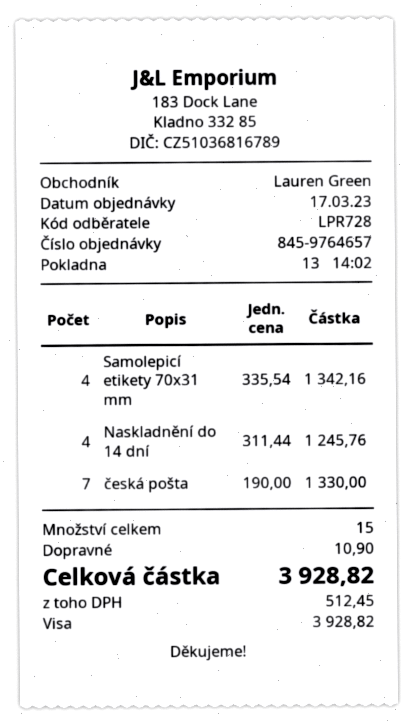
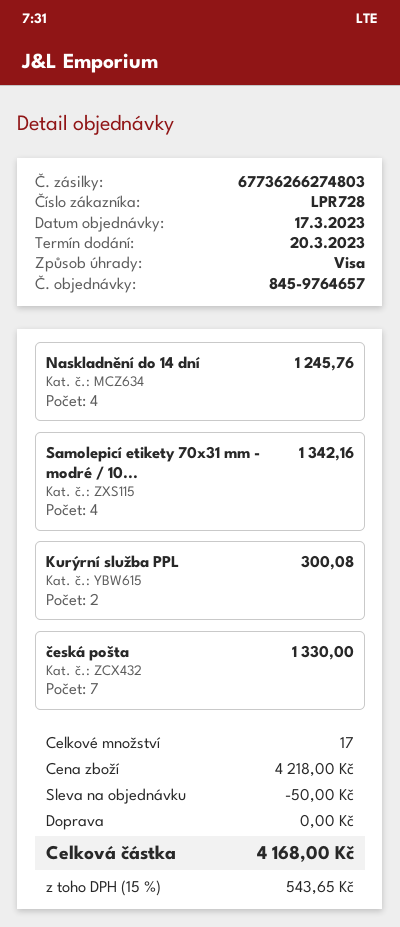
Kurýrní služba PPL: none -> 2 for 300.08
total quantity: 15 -> 17
discount: none -> 50.00
shipping: 10.90 -> 0.00
tax: 512.45 -> 543.65
total: 3928.82 -> 4168.00

